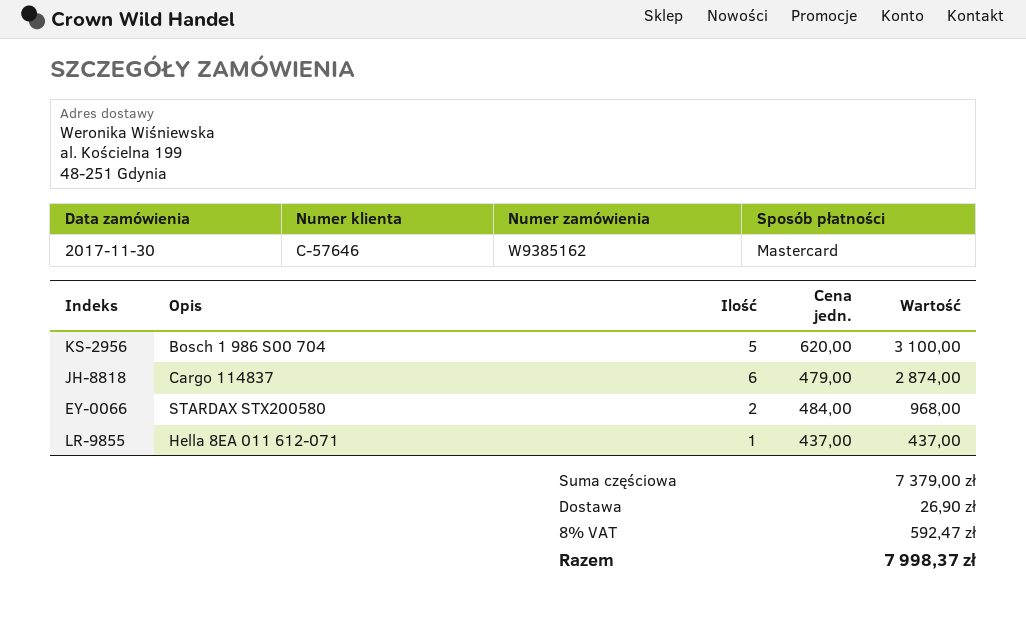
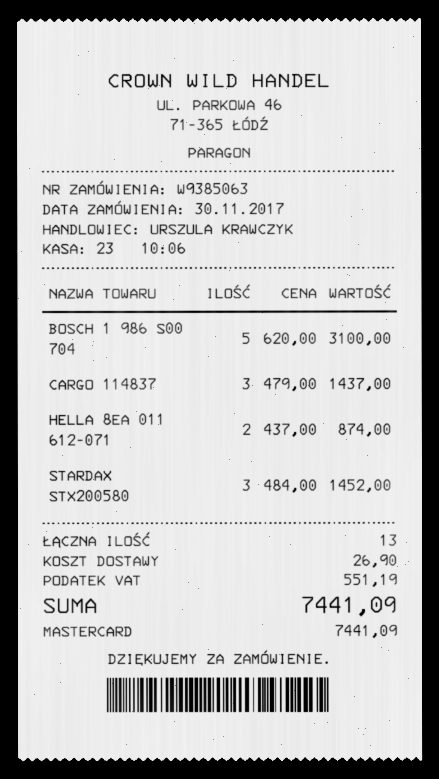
order number: W9385162 -> W9385063
Cargo 114837: 6 x 479.00 = 2874.00 -> 3 x 479.00 = 1437.00
STARDAX STX200580: 2 x 484.00 = 968.00 -> 3 x 484.00 = 1452.00
Hella 8EA 011 612-071: 1 x 437.00 = 437.00 -> 2 x 437.00 = 874.00
tax: 592.47 -> 551.19
total: 7998.37 -> 7441.09

